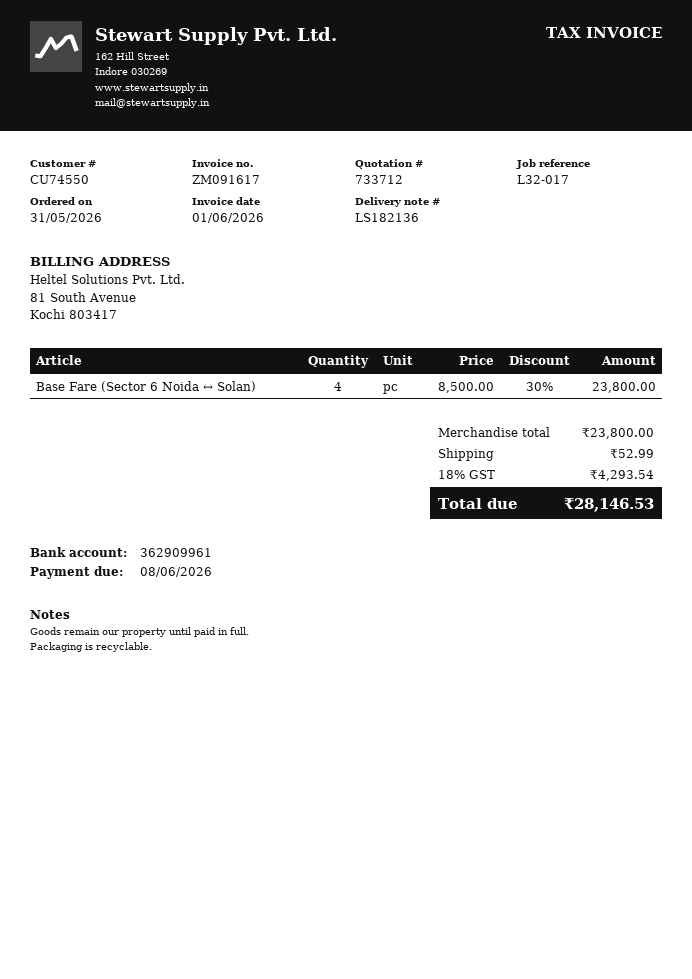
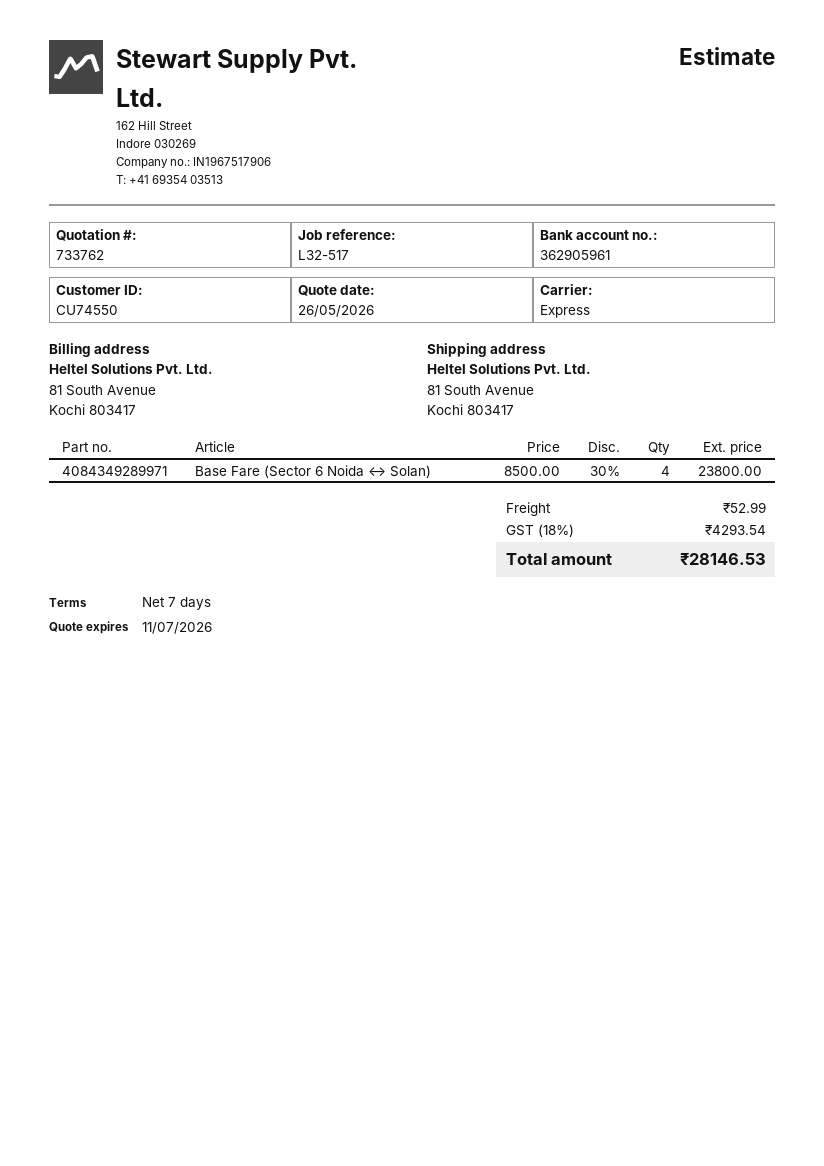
quote number: 733712 -> 733762
reference: L32-017 -> L32-517
bank account: 362909961 -> 362905961

